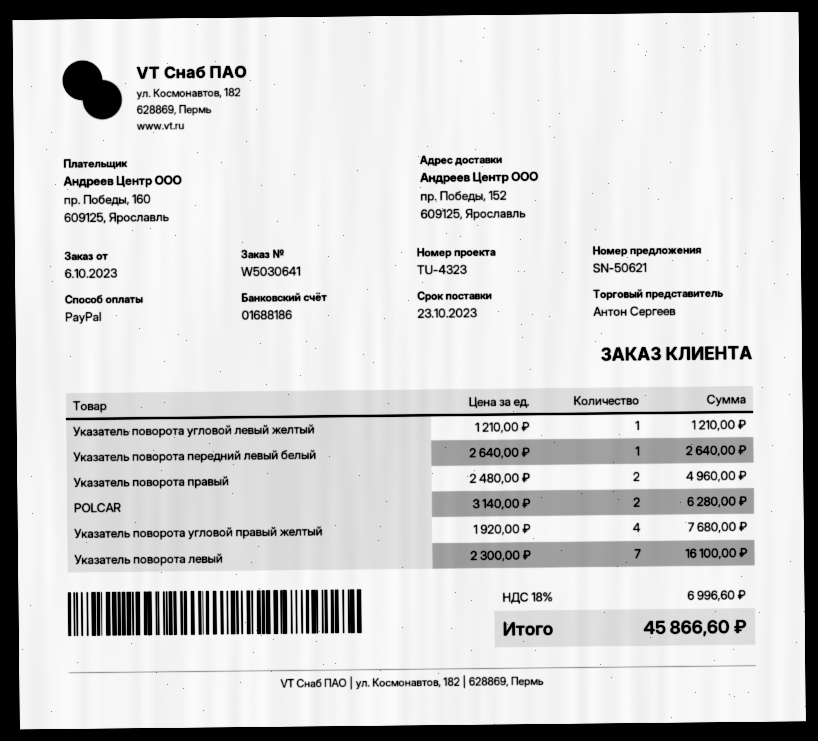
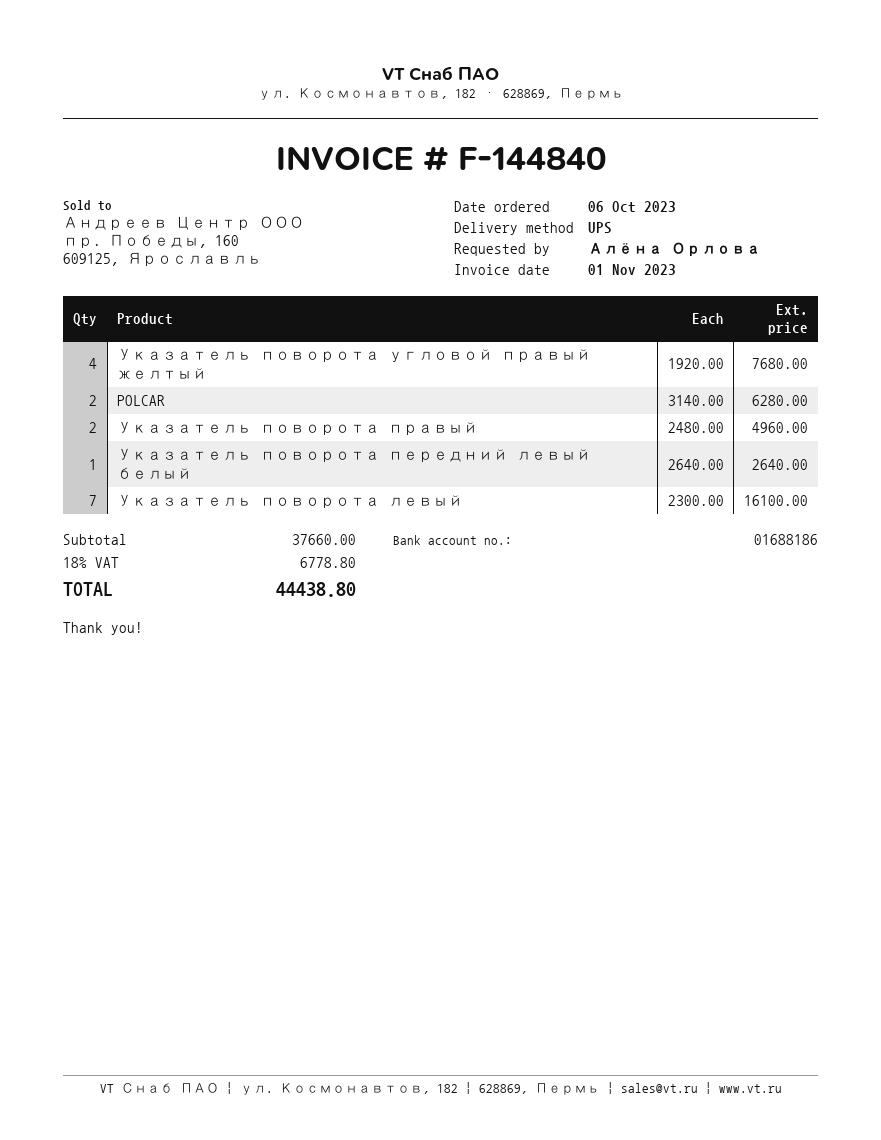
Указатель поворота угловой левый желтый: 1 x 1210.00 = 1210.00 -> none
tax: 18% = 6996.60 -> 18% = 6778.80
total: 45866.60 -> 44438.80

